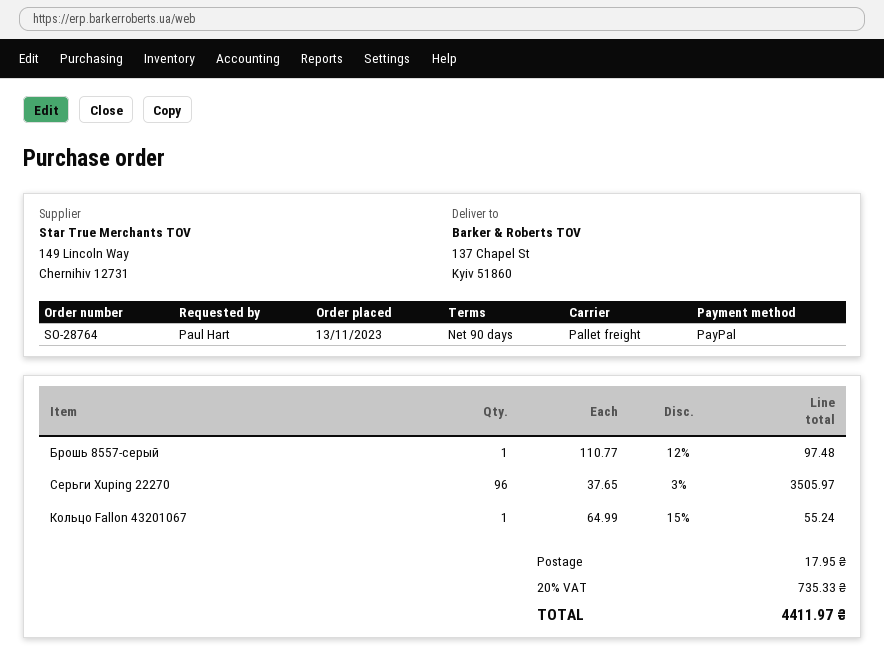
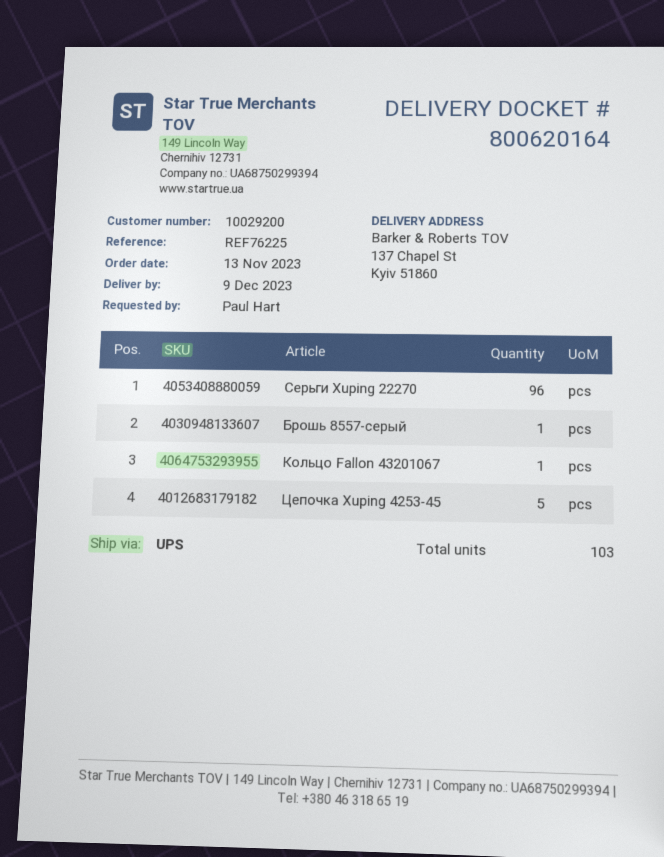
shipping method: pallet freight -> UPS
Цепочка Xuping 4253-45: none -> 5

